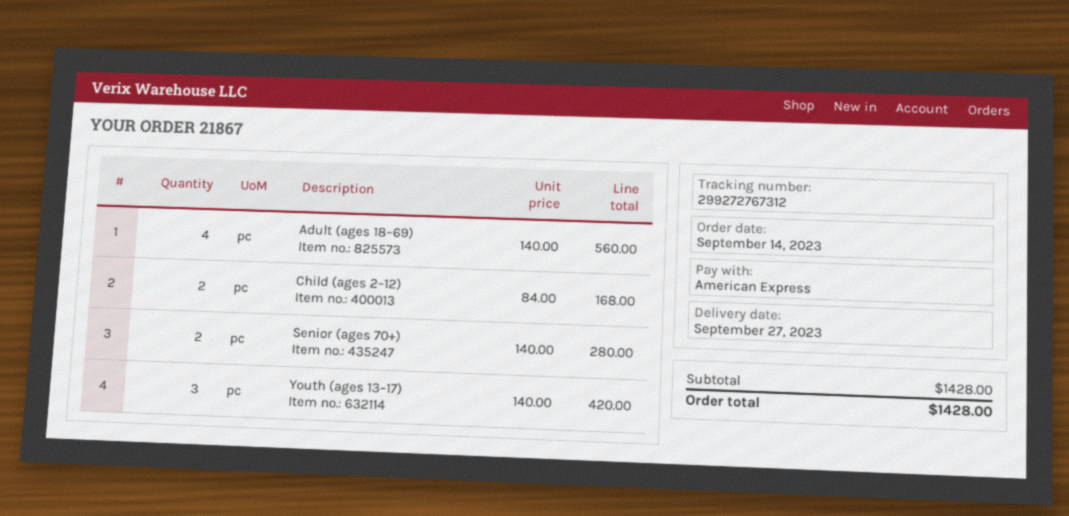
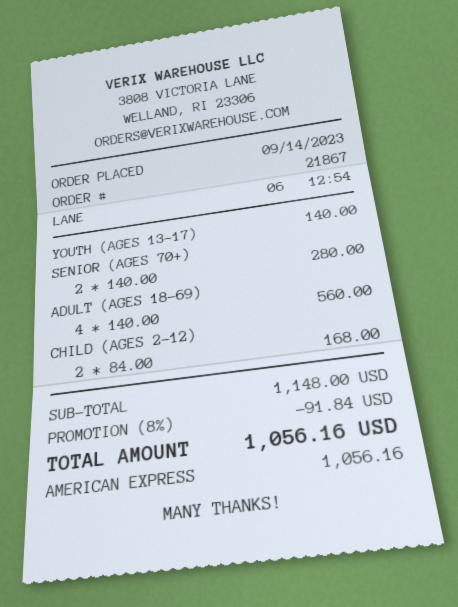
Youth (ages 13–17): 3 x 140.00 = 420.00 -> 1 x 140.00 = 140.00
subtotal: 1428.00 -> 1148.00
discount: none -> 8% = 91.84
total: 1428.00 -> 1056.16

